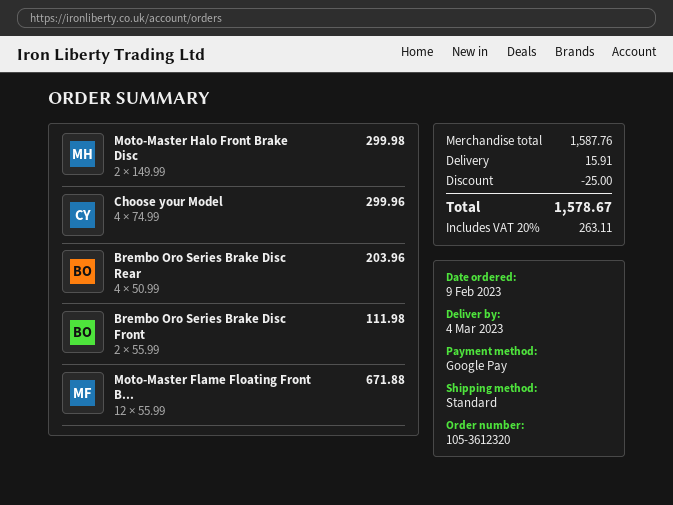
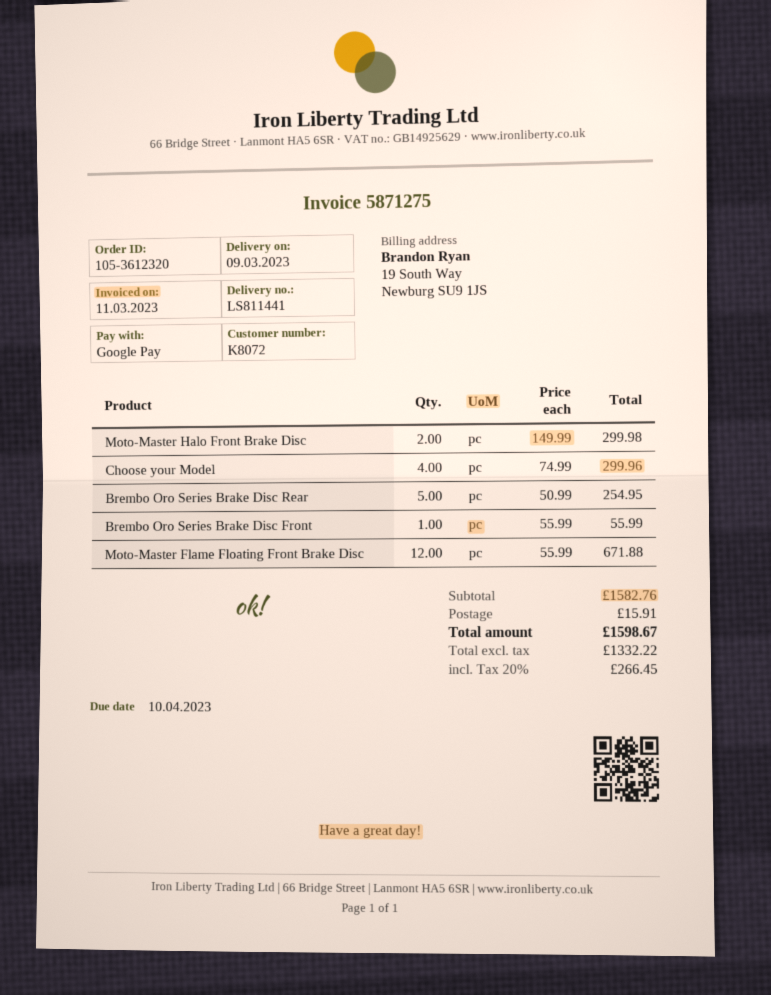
delivery date: 2023-03-04 -> 2023-03-09
Brembo Oro Series Brake Disc Rear: 4 x 50.99 = 203.96 -> 5 x 50.99 = 254.95
Brembo Oro Series Brake Disc Front: 2 x 55.99 = 111.98 -> 1 x 55.99 = 55.99
subtotal: 1587.76 -> 1582.76
discount: 25.00 -> none
tax: 20% = 263.11 -> 20% = 266.45
total: 1578.67 -> 1598.67

